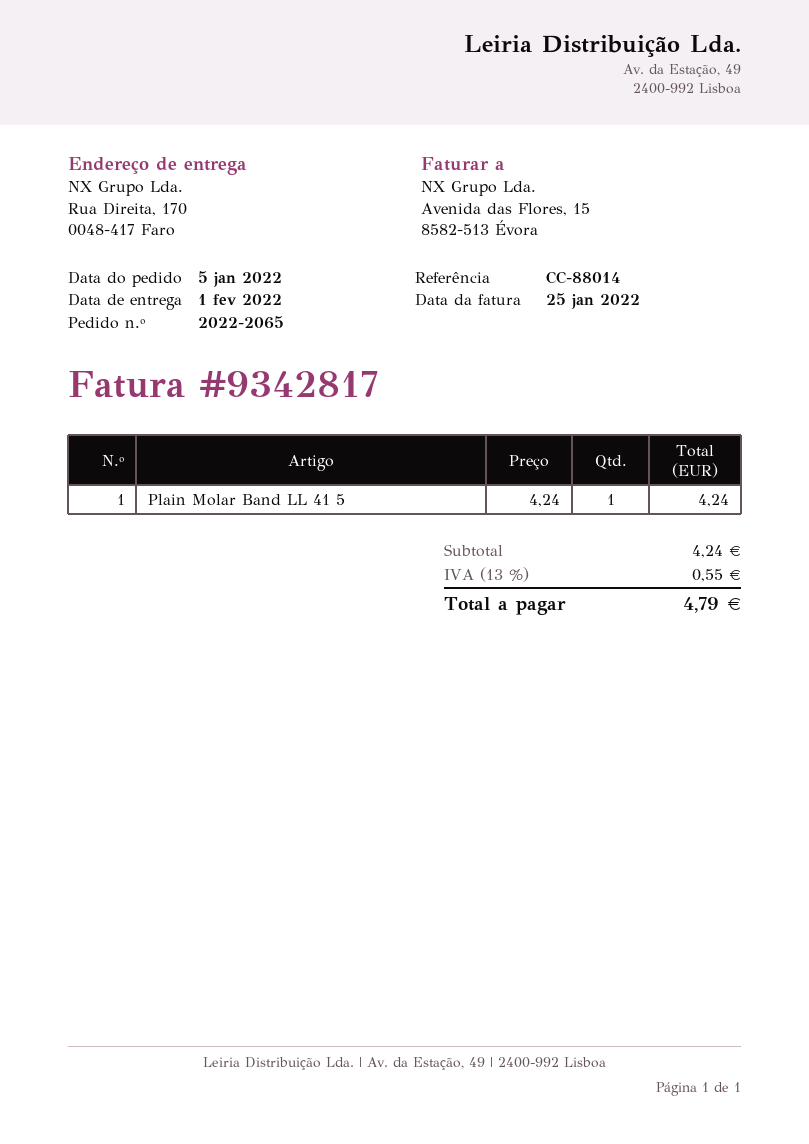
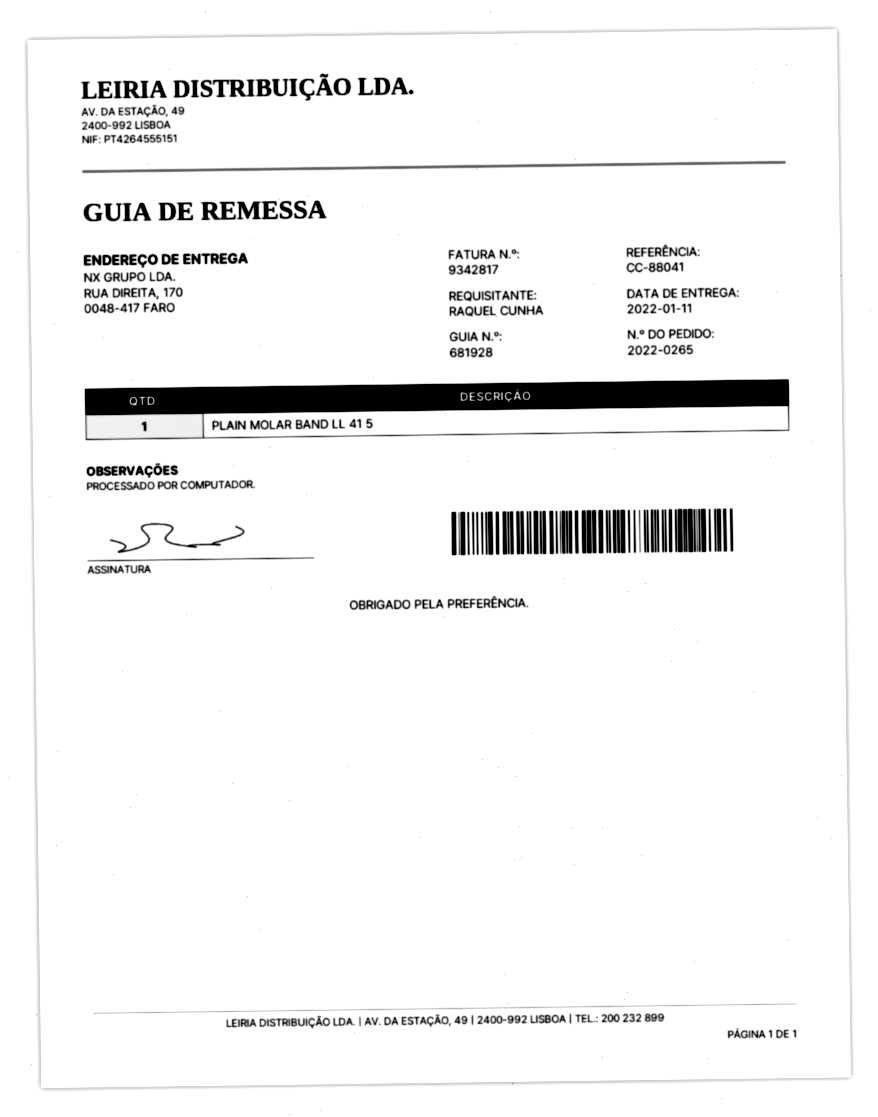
order number: 2022-2065 -> 2022-0265
delivery date: 2022-02-01 -> 2022-01-11
reference: CC-88014 -> CC-88041

